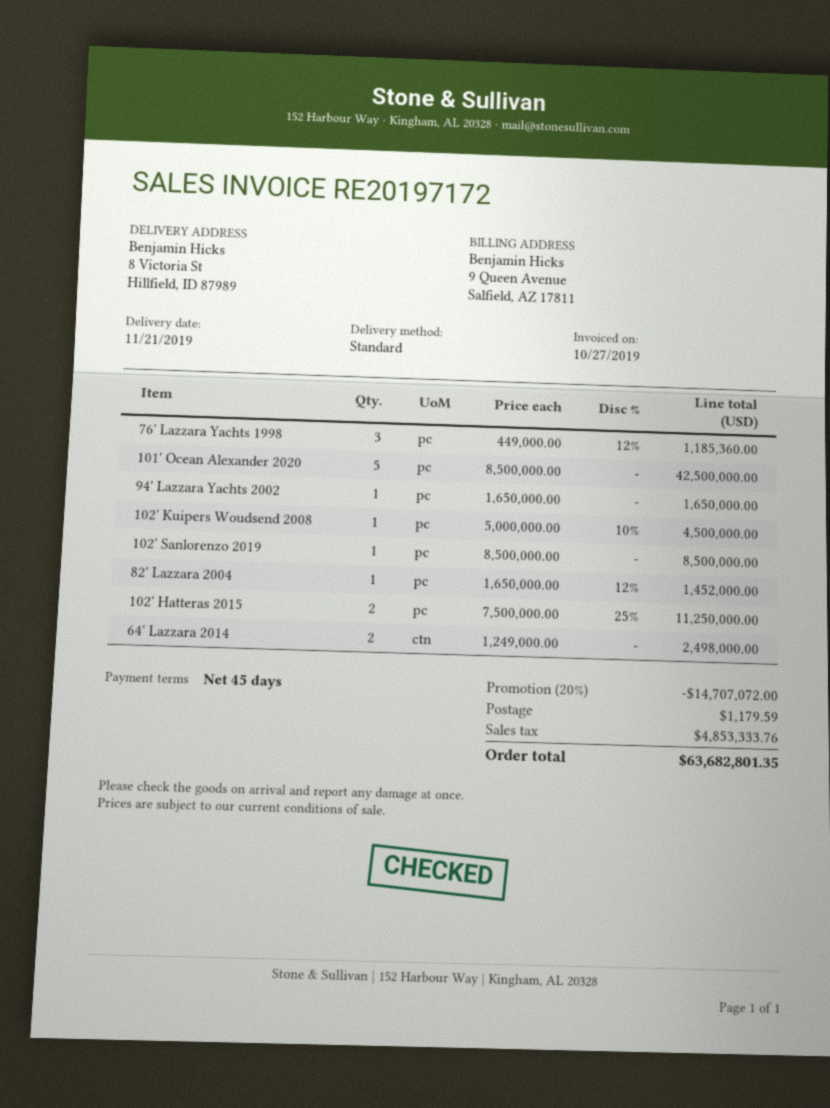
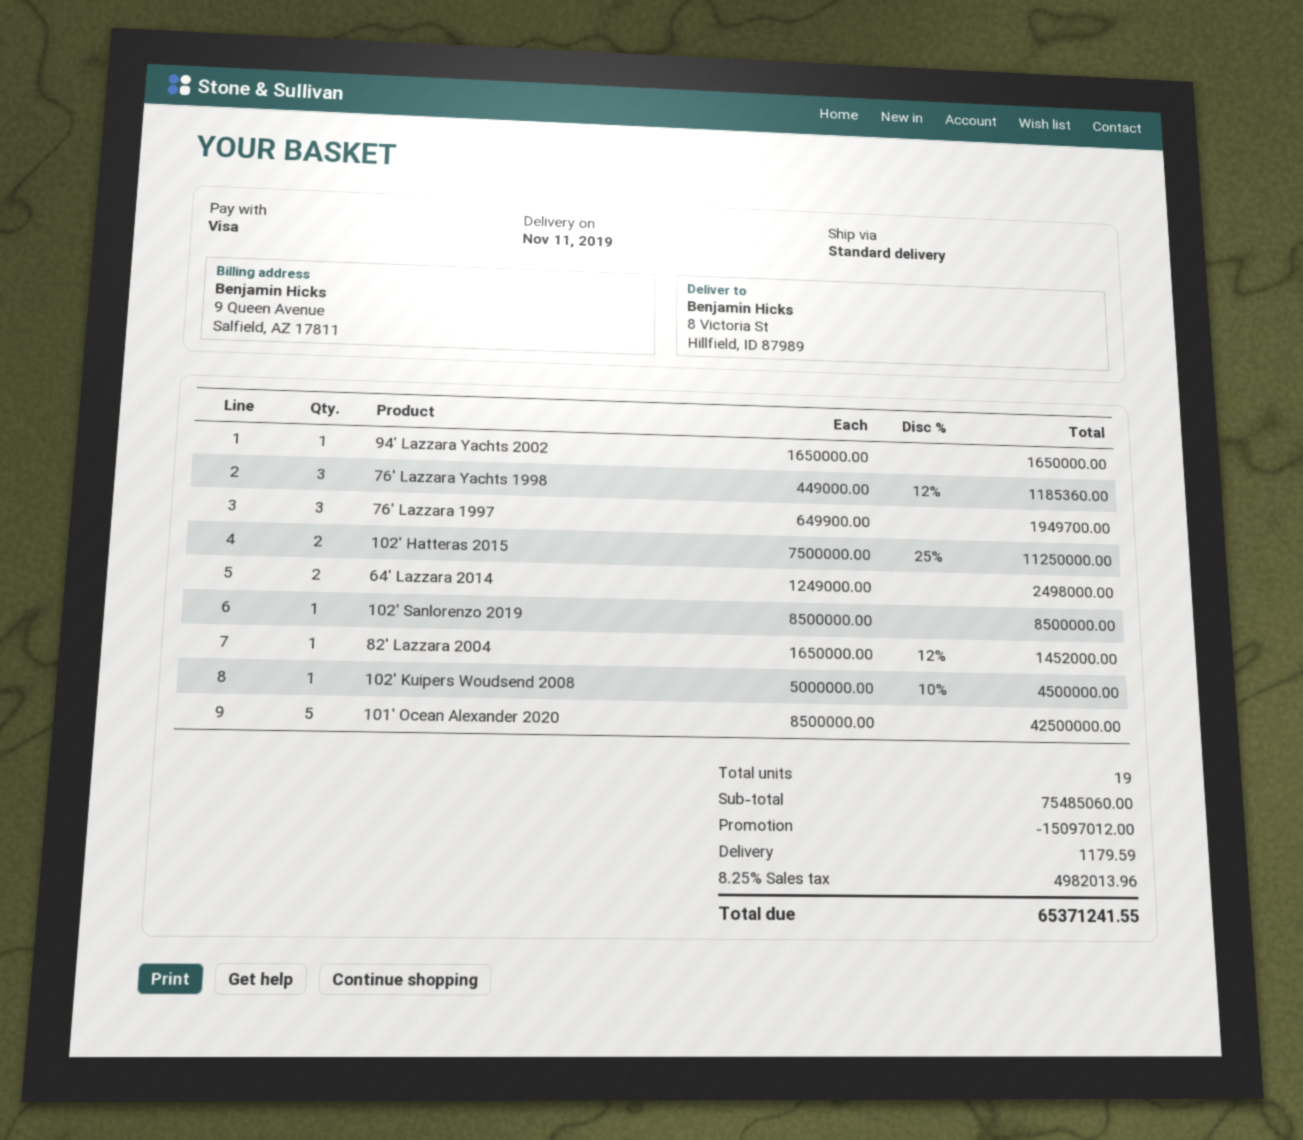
delivery date: 2019-11-21 -> 2019-11-11
76' Lazzara 1997: none -> 3 x 649900.00 = 1949700.00
discount: 14707072.00 -> 15097012.00
tax: 4853333.76 -> 4982013.96
total: 63682801.35 -> 65371241.55

